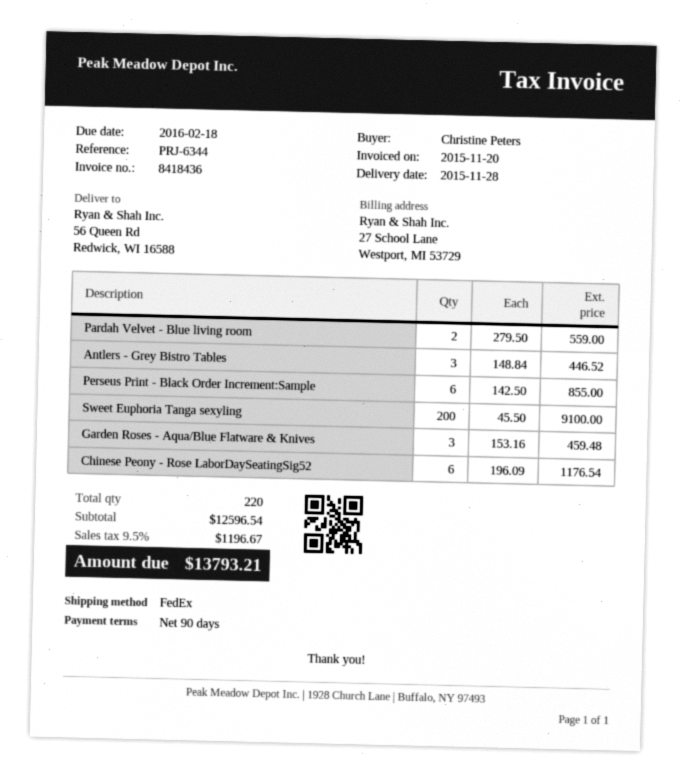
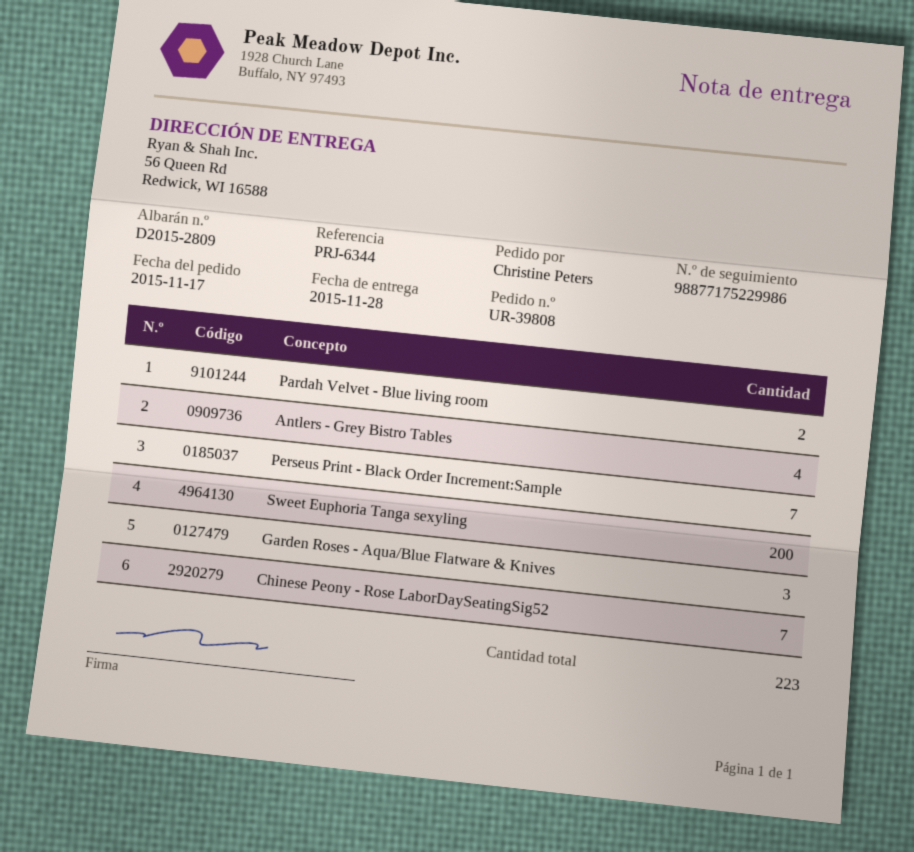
Antlers - Grey Bistro Tables: 3 -> 4
Perseus Print - Black Order Increment:Sample: 6 -> 7
Chinese Peony - Rose LaborDaySeatingSig52: 6 -> 7
total quantity: 220 -> 223

